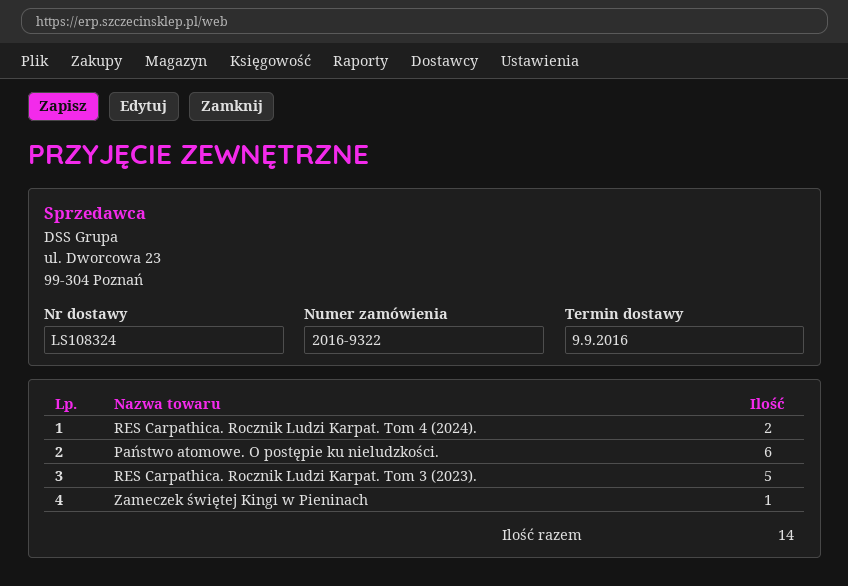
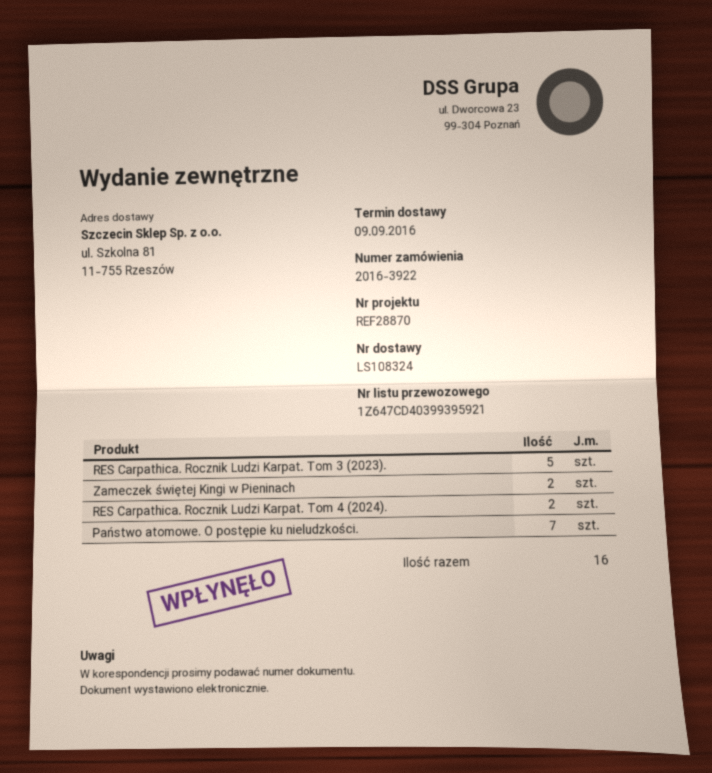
order number: 2016-9322 -> 2016-3922
Państwo atomowe. O postępie ku nieludzkości.: 6 -> 7
Zameczek świętej Kingi w Pieninach: 1 -> 2
total quantity: 14 -> 16

